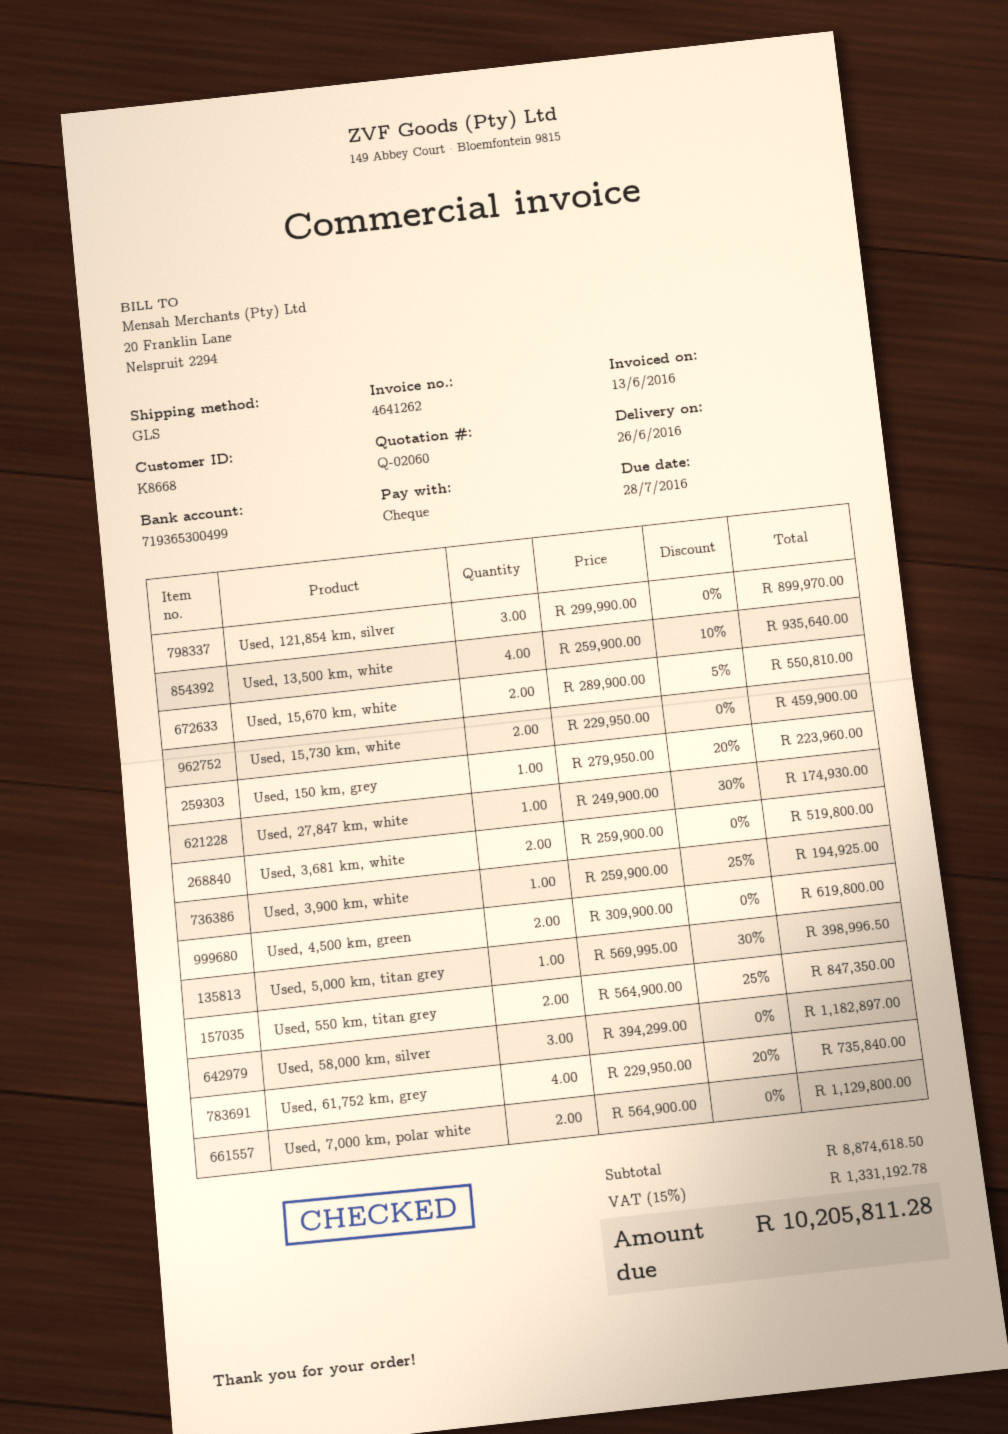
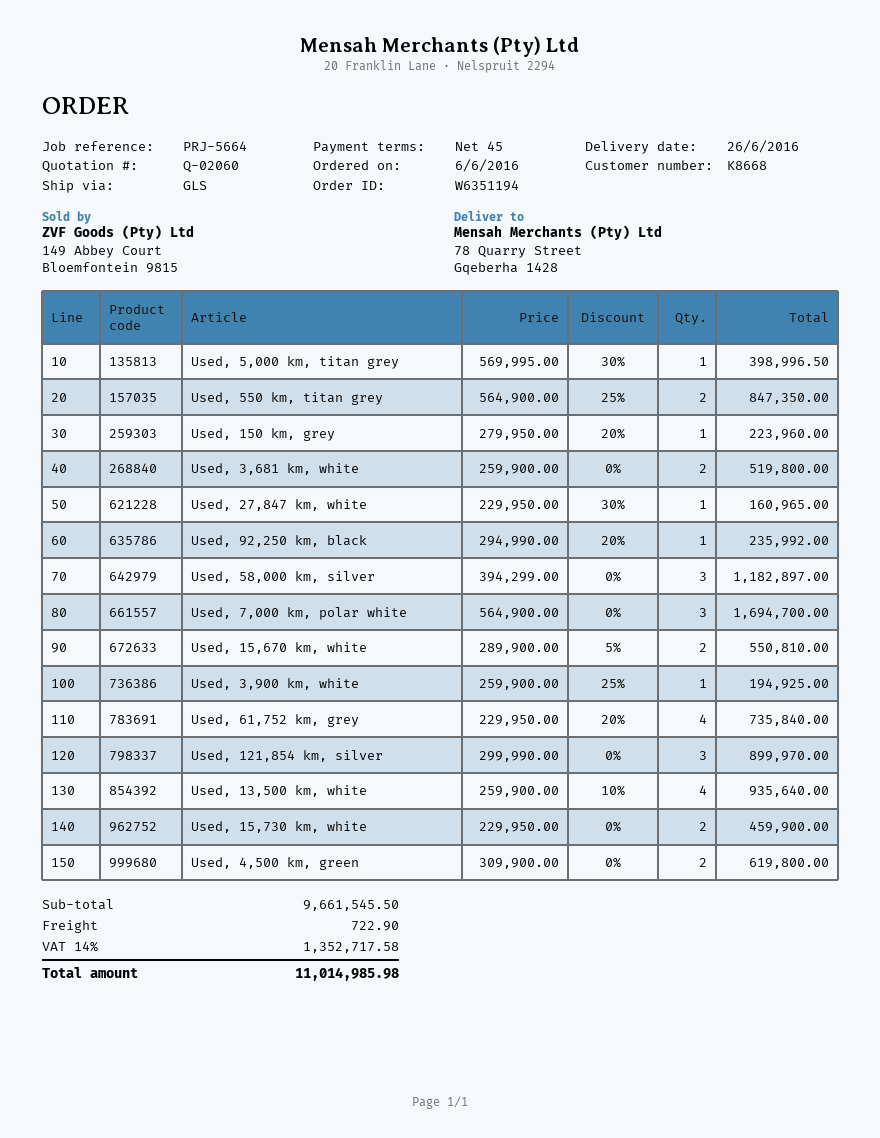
Used, 27,847 km, white: 1 x 249900.00 - 30% = 174930.00 -> 1 x 229950.00 - 30% = 160965.00
Used, 7,000 km, polar white: 2 x 564900.00 = 1129800.00 -> 3 x 564900.00 = 1694700.00
Used, 92,250 km, black: none -> 1 x 294990.00 - 20% = 235992.00
subtotal: 8874618.50 -> 9661545.50
shipping: none -> 722.90
tax: 15% = 1331192.78 -> 14% = 1352717.58
total: 10205811.28 -> 11014985.98

